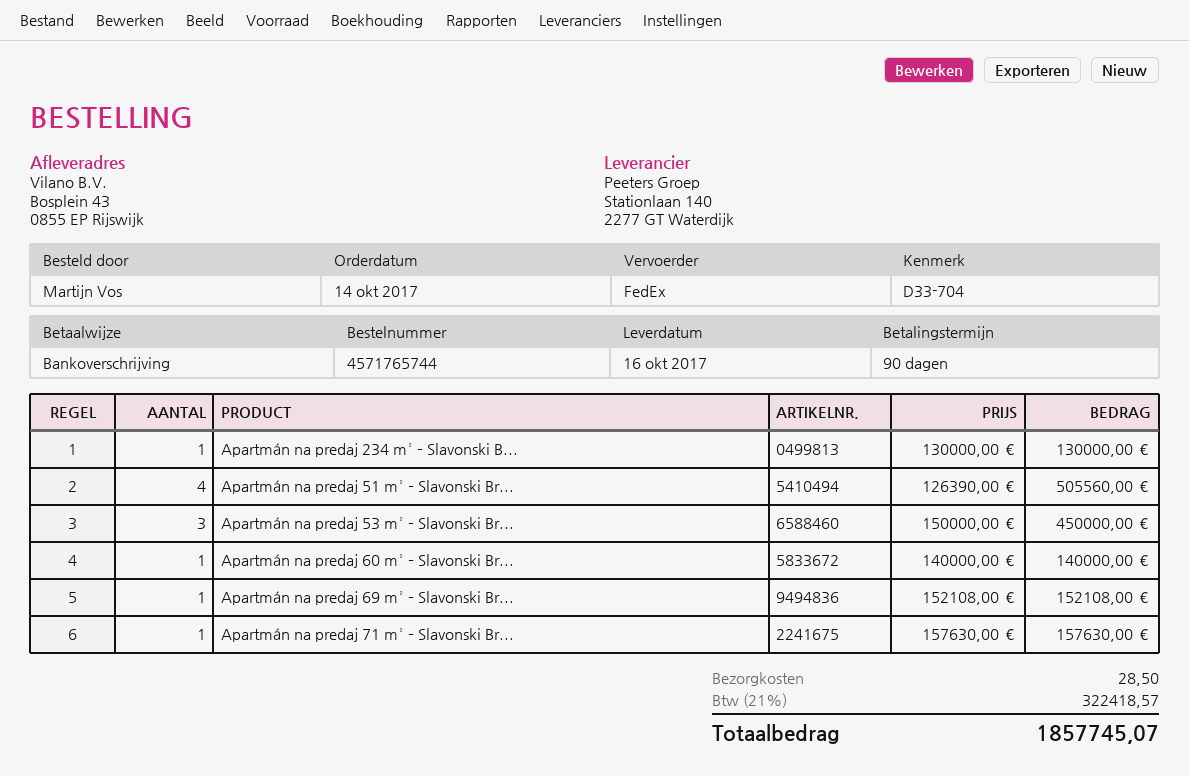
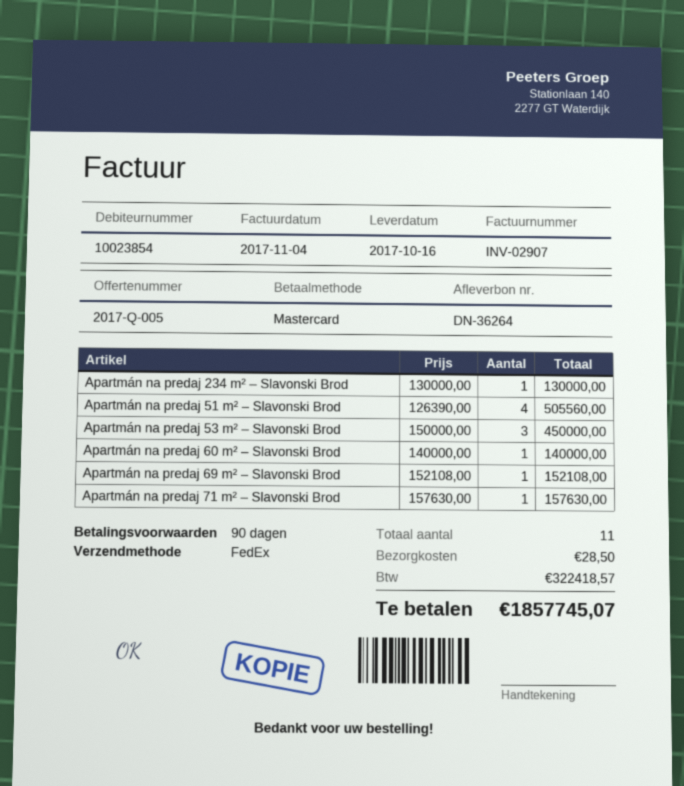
payment method: bank transfer -> Mastercard

